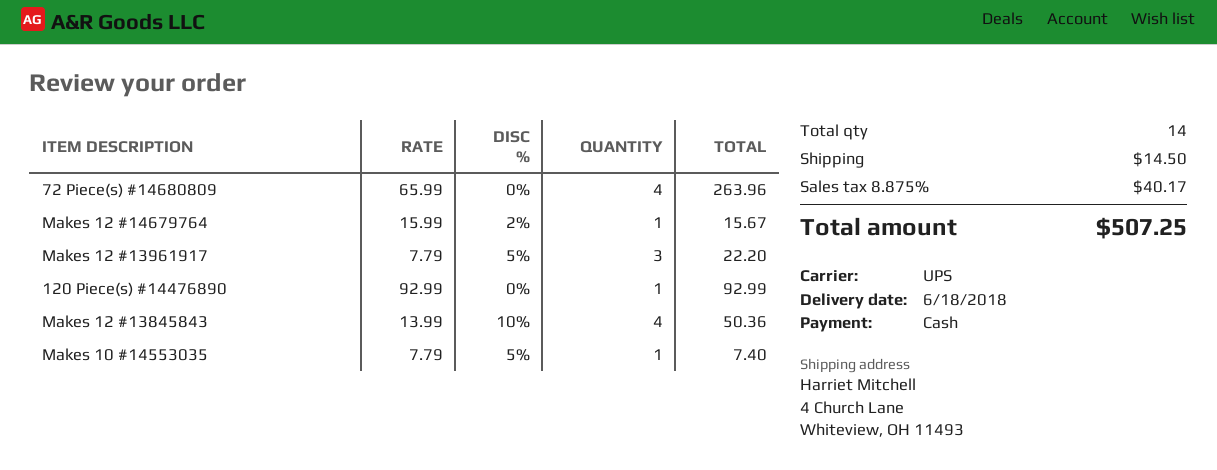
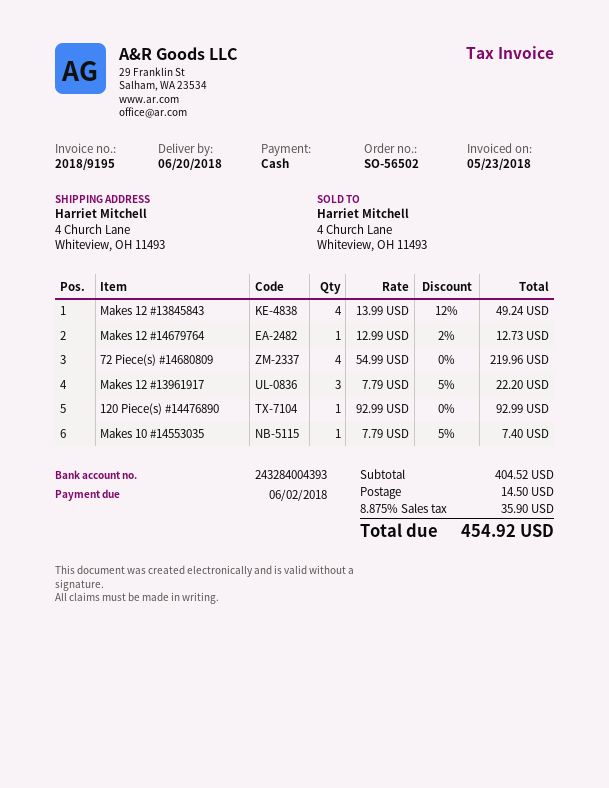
delivery date: 2018-06-18 -> 2018-06-20
72 Piece(s) #14680809: 4 x 65.99 = 263.96 -> 4 x 54.99 = 219.96
Makes 12 #14679764: 1 x 15.99 - 2% = 15.67 -> 1 x 12.99 - 2% = 12.73
Makes 12 #13845843: 4 x 13.99 - 10% = 50.36 -> 4 x 13.99 - 12% = 49.24
tax: 8.875% = 40.17 -> 8.875% = 35.90
total: 507.25 -> 454.92

